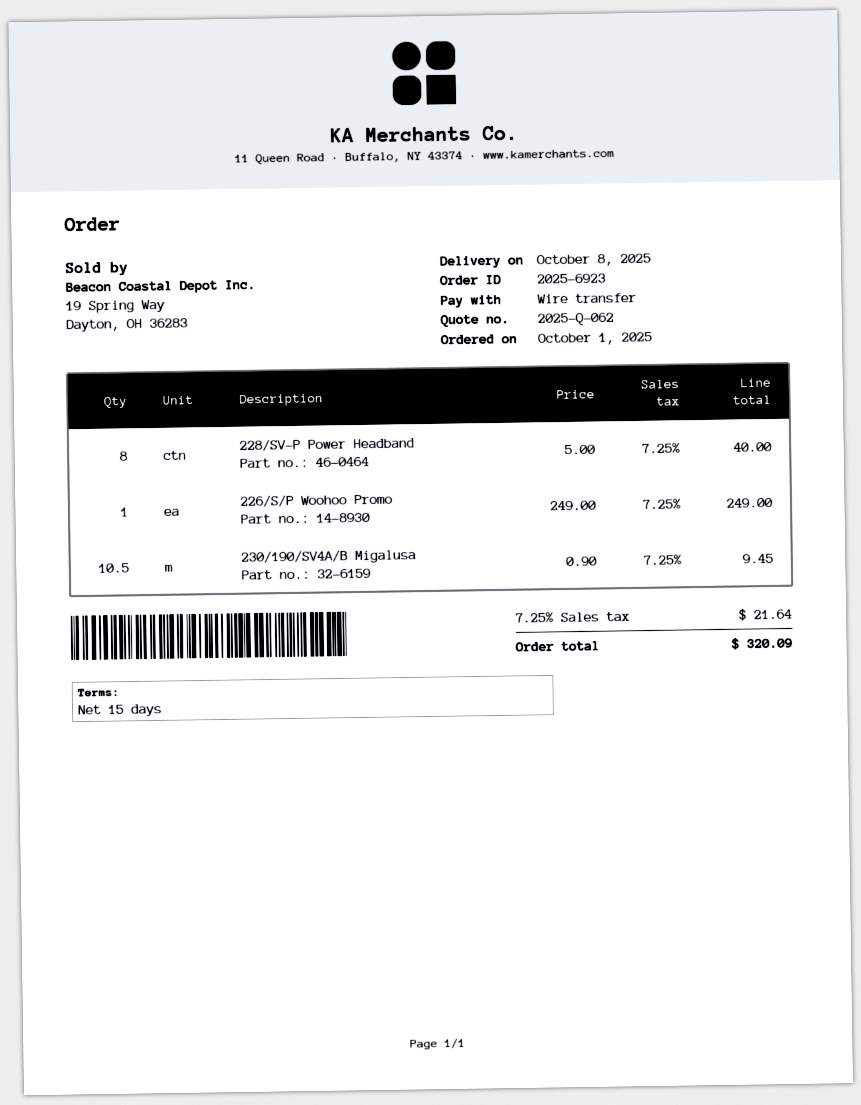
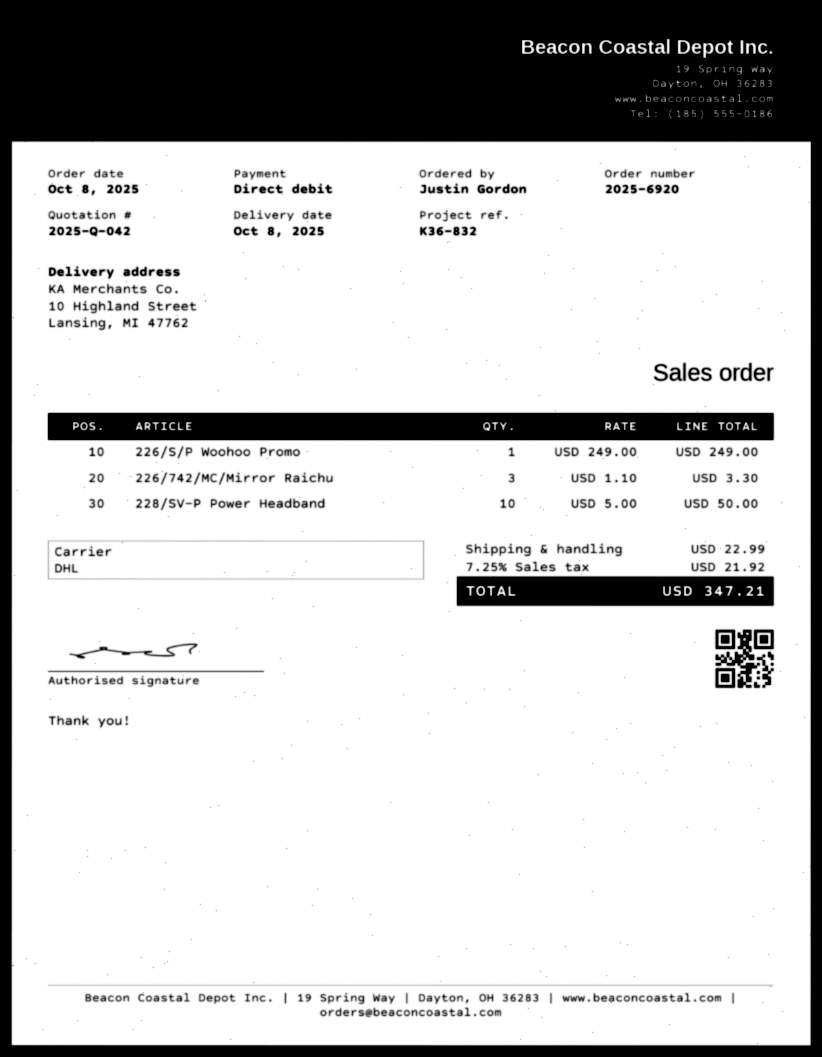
quote number: 2025-Q-062 -> 2025-Q-042
order number: 2025-6923 -> 2025-6920
order date: 2025-10-01 -> 2025-10-08
payment method: bank transfer -> direct debit
228/SV-P Power Headband: 8 x 5.00 = 40.00 -> 10 x 5.00 = 50.00
230/190/SV4A/B Migalusa: 10.5 x 0.90 = 9.45 -> none
226/742/MC/Mirror Raichu: none -> 3 x 1.10 = 3.30
shipping: none -> 22.99
tax: 7.25% = 21.64 -> 7.25% = 21.92
total: 320.09 -> 347.21

